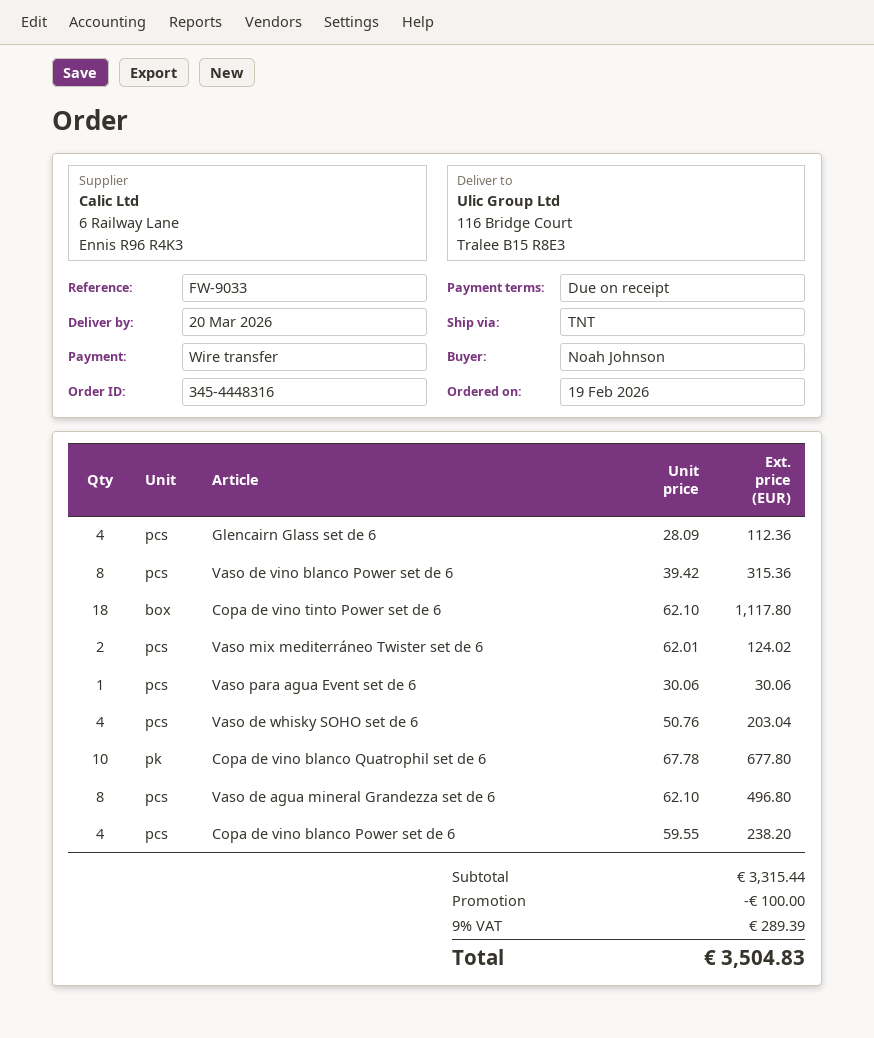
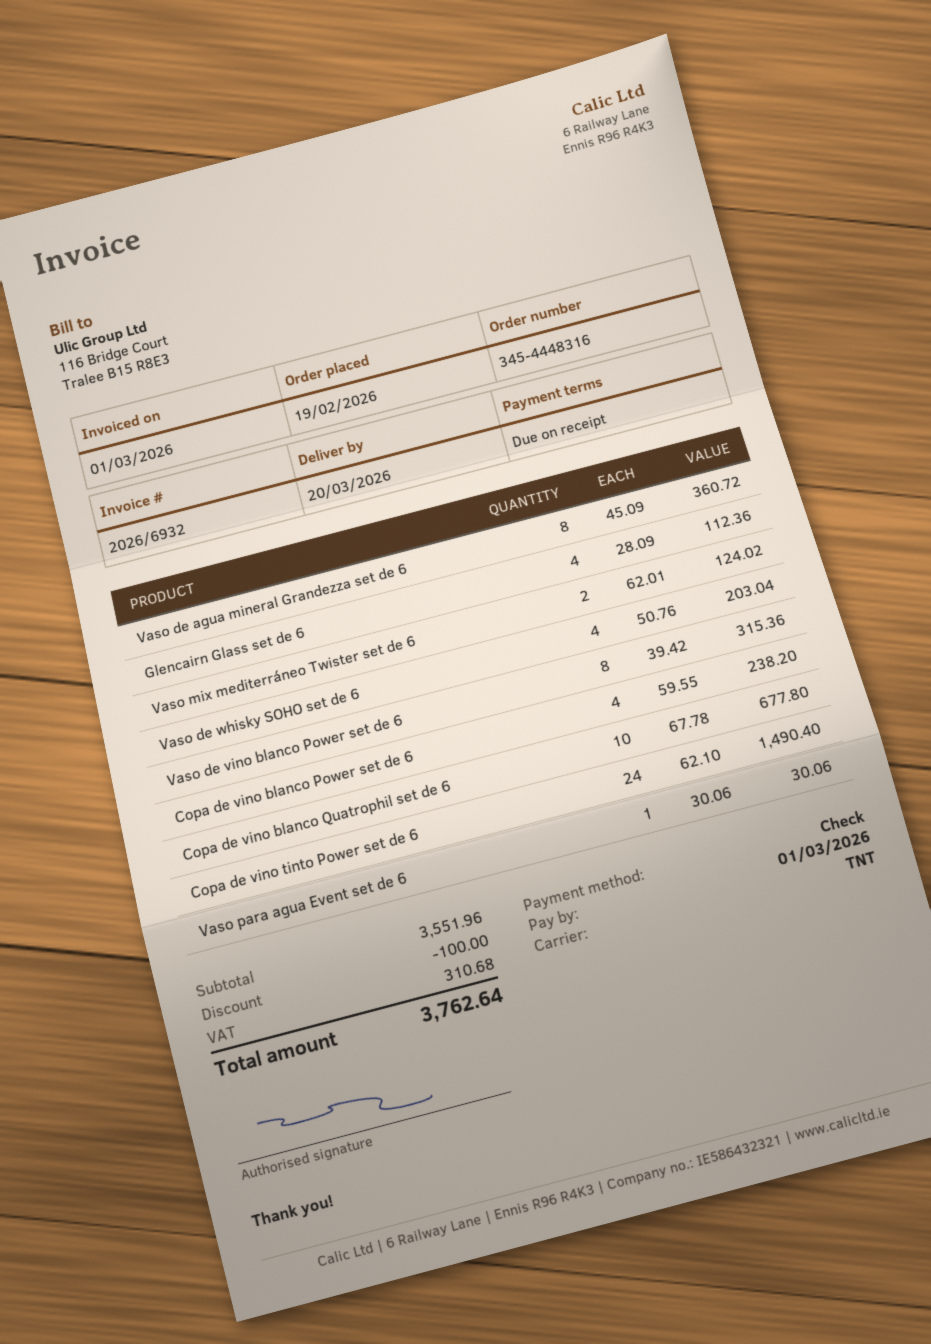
payment method: bank transfer -> cheque
Copa de vino tinto Power set de 6: 18 x 62.10 = 1117.80 -> 24 x 62.10 = 1490.40
Vaso de agua mineral Grandezza set de 6: 8 x 62.10 = 496.80 -> 8 x 45.09 = 360.72
subtotal: 3315.44 -> 3551.96
tax: 289.39 -> 310.68
total: 3504.83 -> 3762.64

